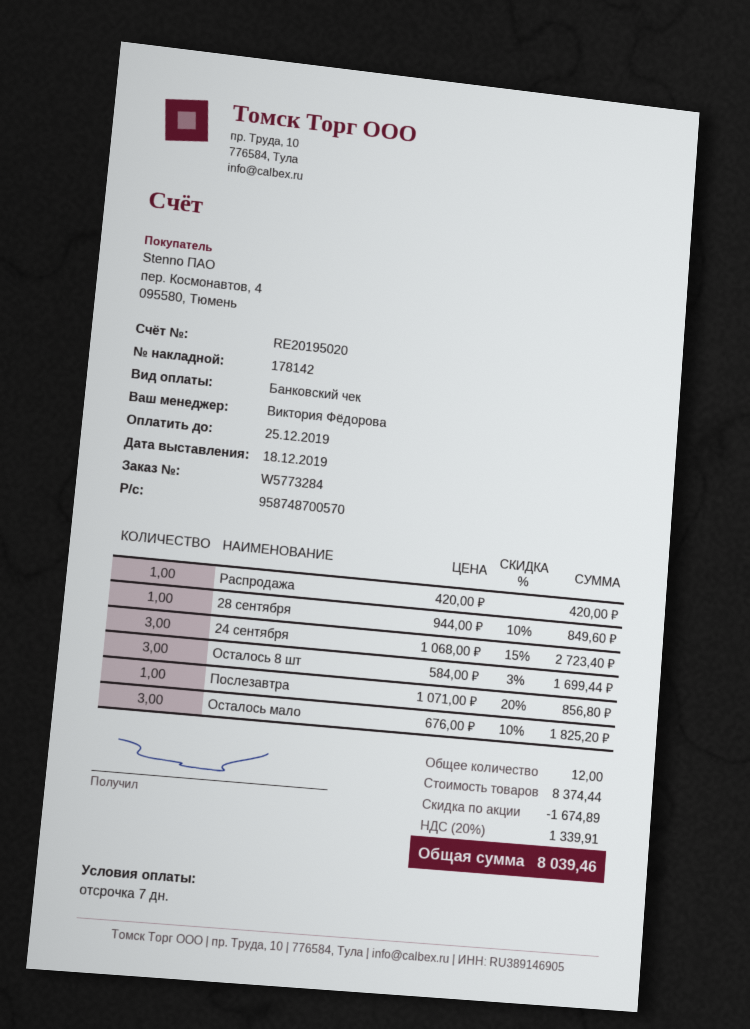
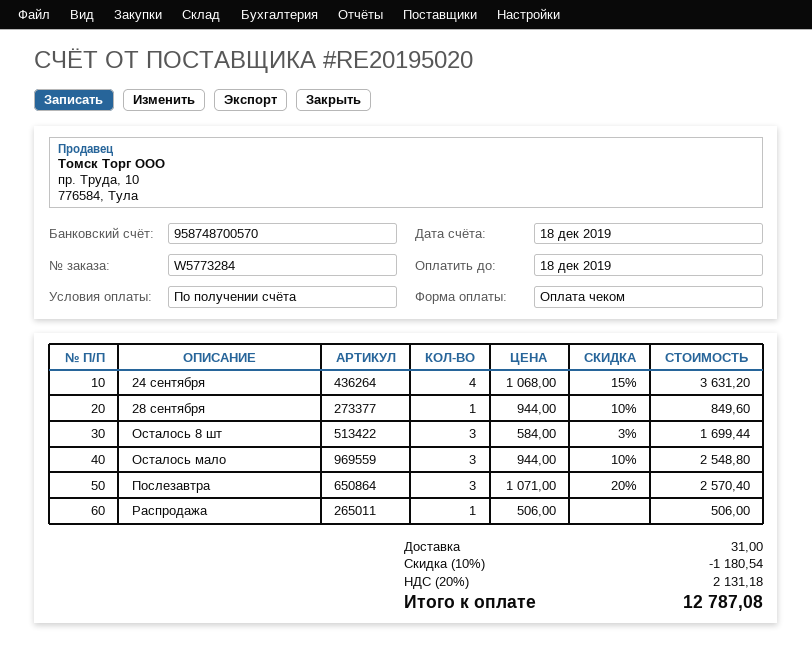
payment terms: 7 days -> on receipt
due date: 2019-12-25 -> 2019-12-18
Распродажа: 1 x 420.00 = 420.00 -> 1 x 506.00 = 506.00
24 сентября: 3 x 1068.00 - 15% = 2723.40 -> 4 x 1068.00 - 15% = 3631.20
Послезавтра: 1 x 1071.00 - 20% = 856.80 -> 3 x 1071.00 - 20% = 2570.40
Осталось мало: 3 x 676.00 - 10% = 1825.20 -> 3 x 944.00 - 10% = 2548.80
discount: 1674.89 -> 1180.54
shipping: none -> 31.00
tax: 20% = 1339.91 -> 20% = 2131.18
total: 8039.46 -> 12787.08

